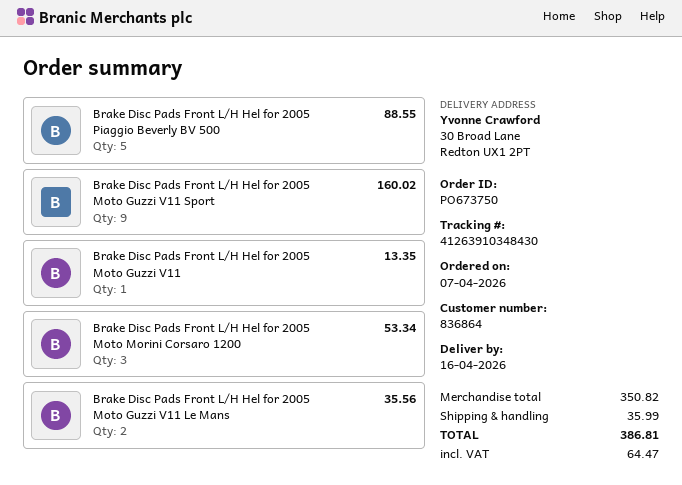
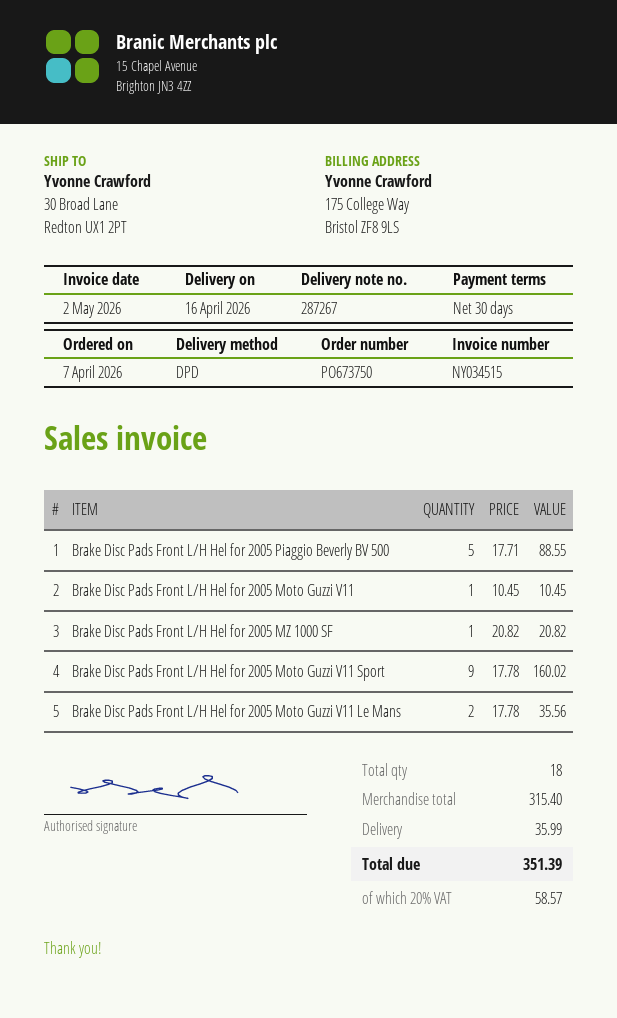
Brake Disc Pads Front L/H Hel for 2005 Moto Guzzi V11: 1 for 13.35 -> 1 for 10.45
Brake Disc Pads Front L/H Hel for 2005 Moto Morini Corsaro 1200: 3 for 53.34 -> none
Brake Disc Pads Front L/H Hel for 2005 MZ 1000 SF: none -> 1 for 20.82
subtotal: 350.82 -> 315.40
tax: 64.47 -> 58.57
total: 386.81 -> 351.39

